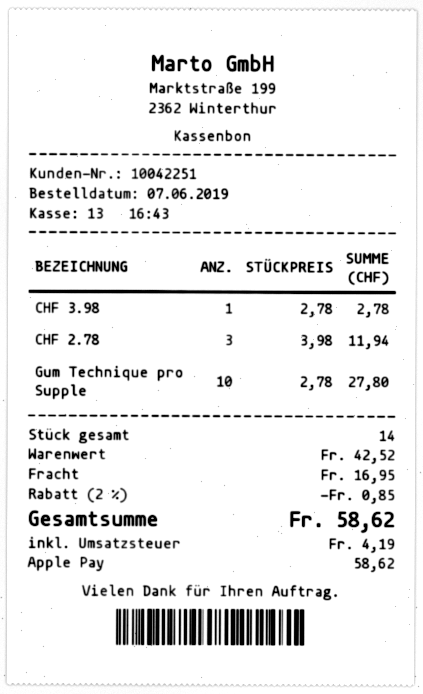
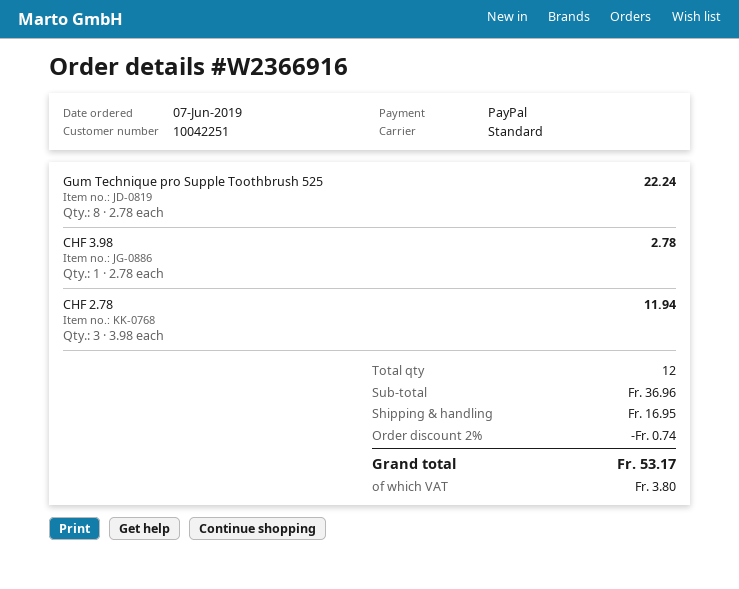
payment method: Apple Pay -> PayPal
Gum Technique pro Supple: 10 x 2.78 = 27.80 -> 8 x 2.78 = 22.24
total quantity: 14 -> 12
subtotal: 42.52 -> 36.96
discount: 2% = 0.85 -> 2% = 0.74
tax: 4.19 -> 3.80
total: 58.62 -> 53.17

